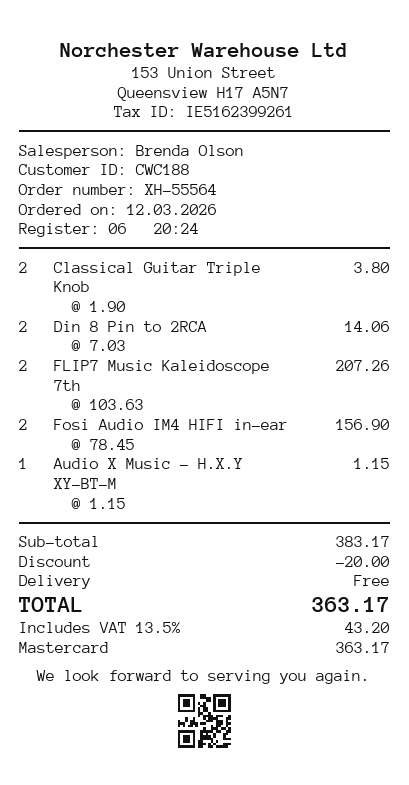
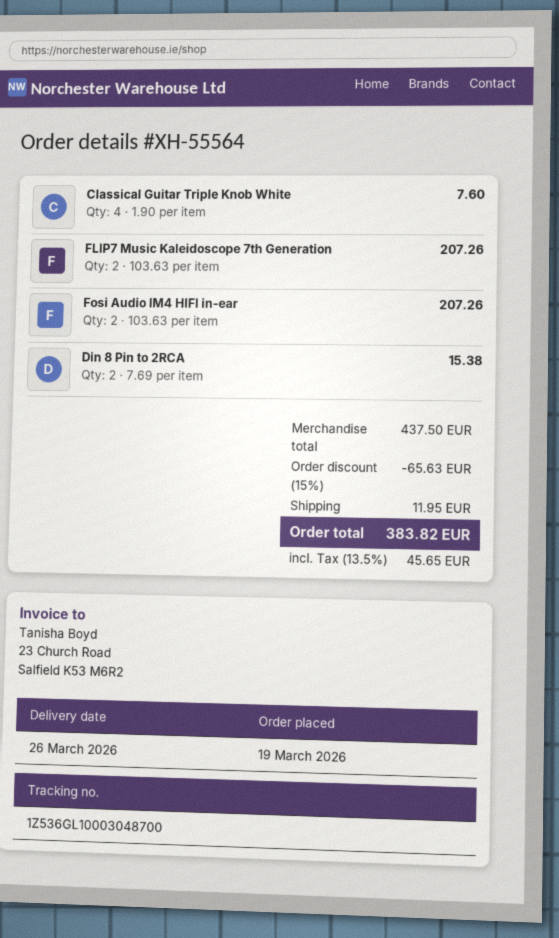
order date: 2026-03-12 -> 2026-03-19
Classical Guitar Triple Knob: 2 x 1.90 = 3.80 -> 4 x 1.90 = 7.60
Din 8 Pin to 2RCA: 2 x 7.03 = 14.06 -> 2 x 7.69 = 15.38
Fosi Audio IM4 HIFI in-ear: 2 x 78.45 = 156.90 -> 2 x 103.63 = 207.26
Audio X Music - H.X.Y XY-BT-M: 1 x 1.15 = 1.15 -> none
subtotal: 383.17 -> 437.50
discount: 20.00 -> 65.63
shipping: 0.00 -> 11.95
tax: 13.5% = 43.20 -> 13.5% = 45.65
total: 363.17 -> 383.82

